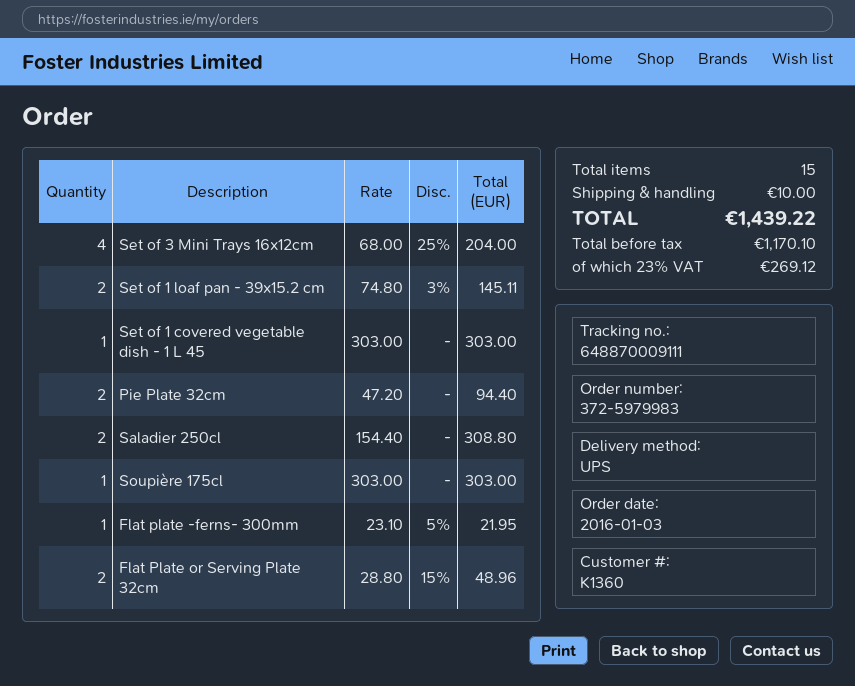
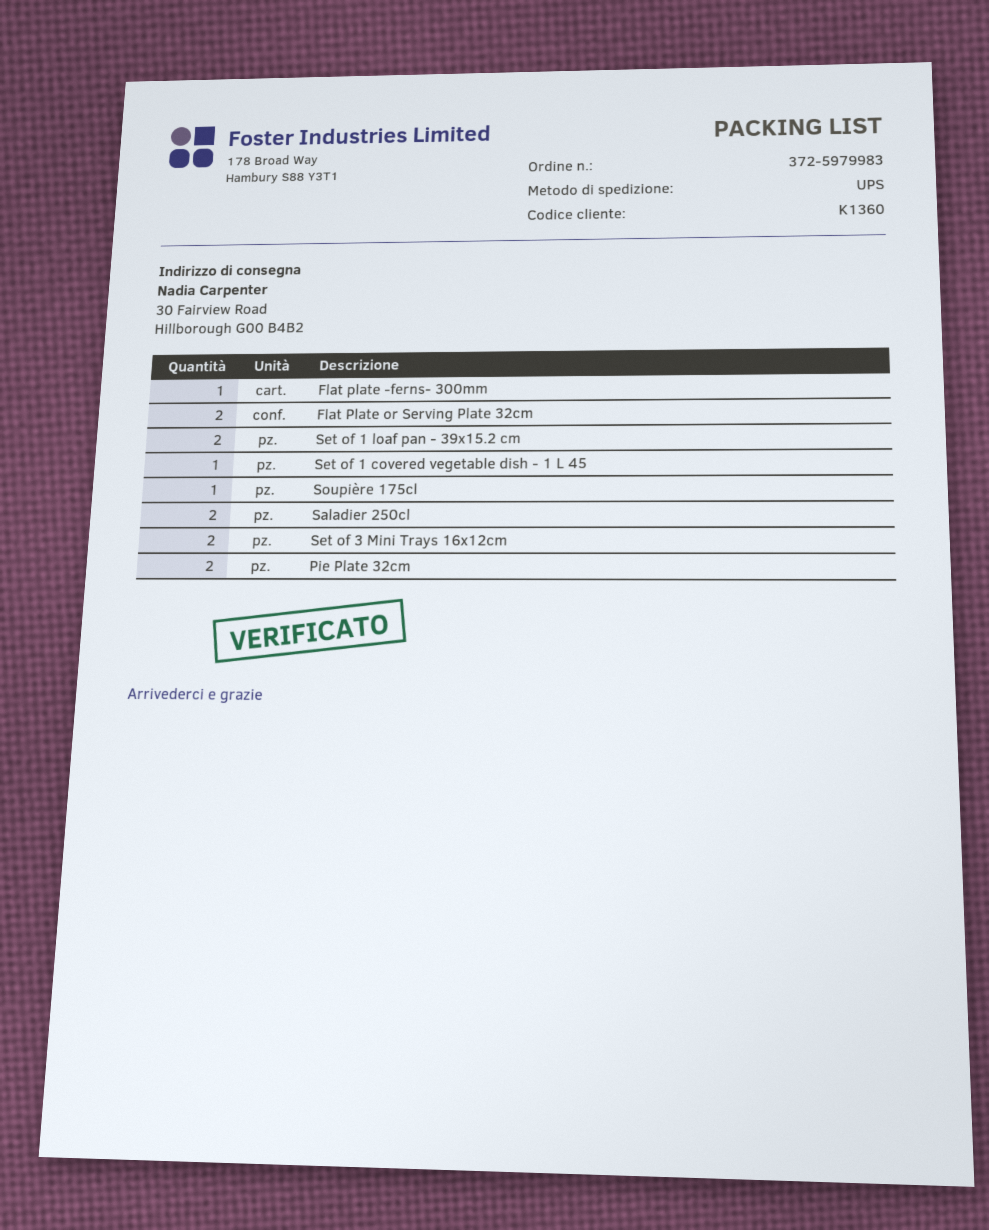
Set of 3 Mini Trays 16x12cm: 4 -> 2

